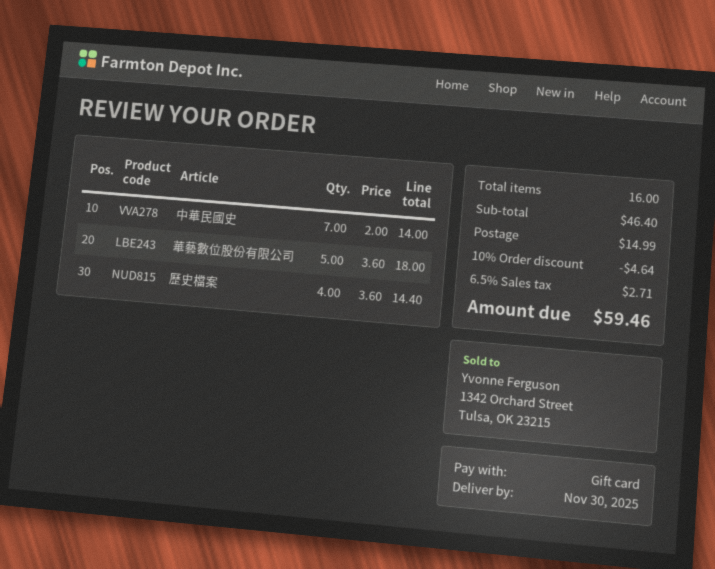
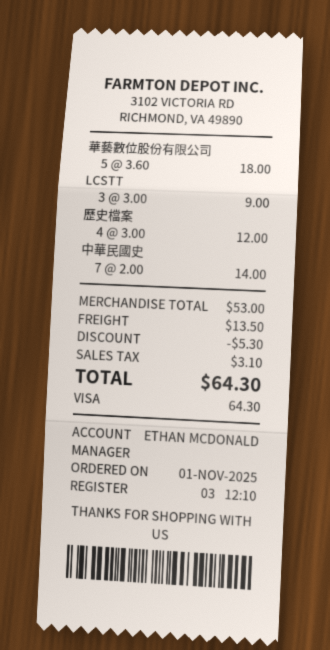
payment method: gift card -> Visa
歷史檔案: 4 x 3.60 = 14.40 -> 4 x 3.00 = 12.00
LCSTT: none -> 3 x 3.00 = 9.00
subtotal: 46.40 -> 53.00
discount: 4.64 -> 5.30
shipping: 14.99 -> 13.50
tax: 2.71 -> 3.10
total: 59.46 -> 64.30

